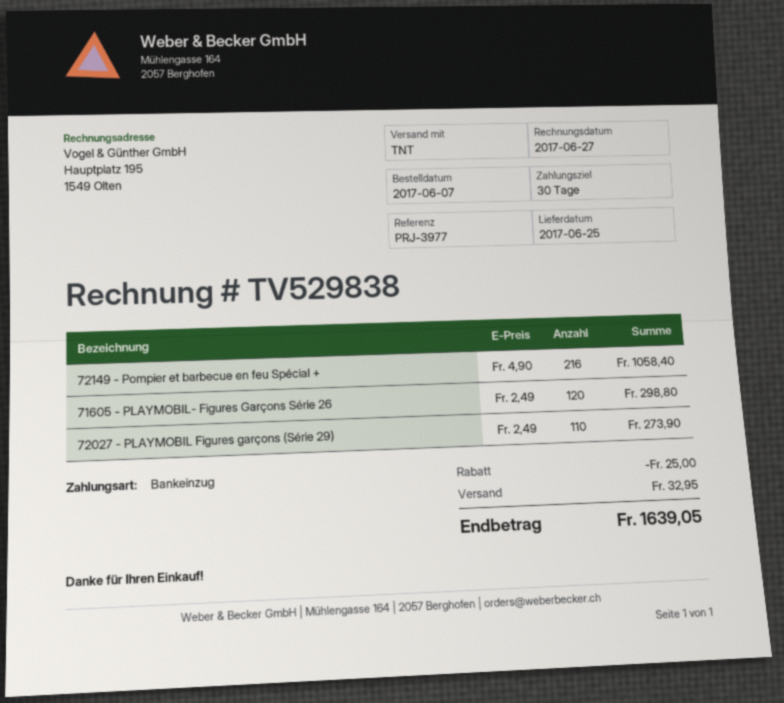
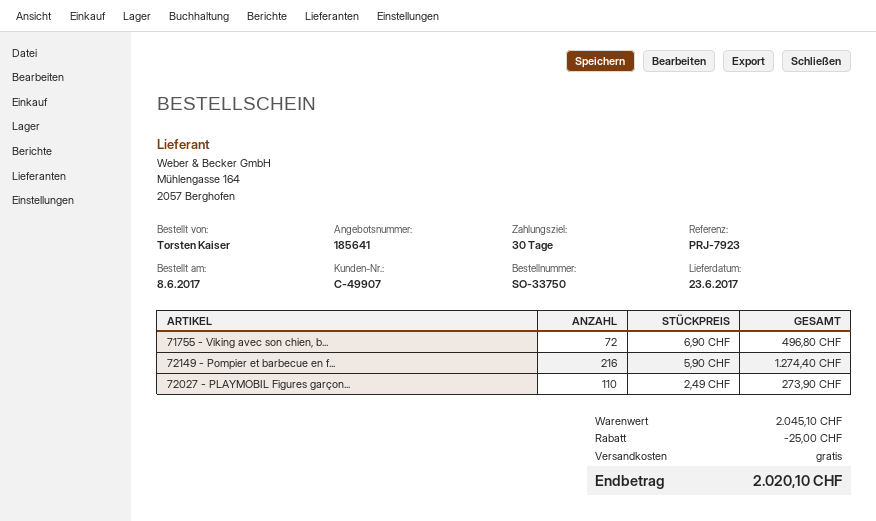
order date: 2017-06-07 -> 2017-06-08
delivery date: 2017-06-25 -> 2017-06-23
reference: PRJ-3977 -> PRJ-7923
72149 - Pompier et barbecue en feu Spécial +: 216 x 4.90 = 1058.40 -> 216 x 5.90 = 1274.40
71605 - PLAYMOBIL- Figures Garçons Série 26: 120 x 2.49 = 298.80 -> none
71755 - Viking avec son chien, b...: none -> 72 x 6.90 = 496.80
shipping: 32.95 -> 0.00
total: 1639.05 -> 2020.10

